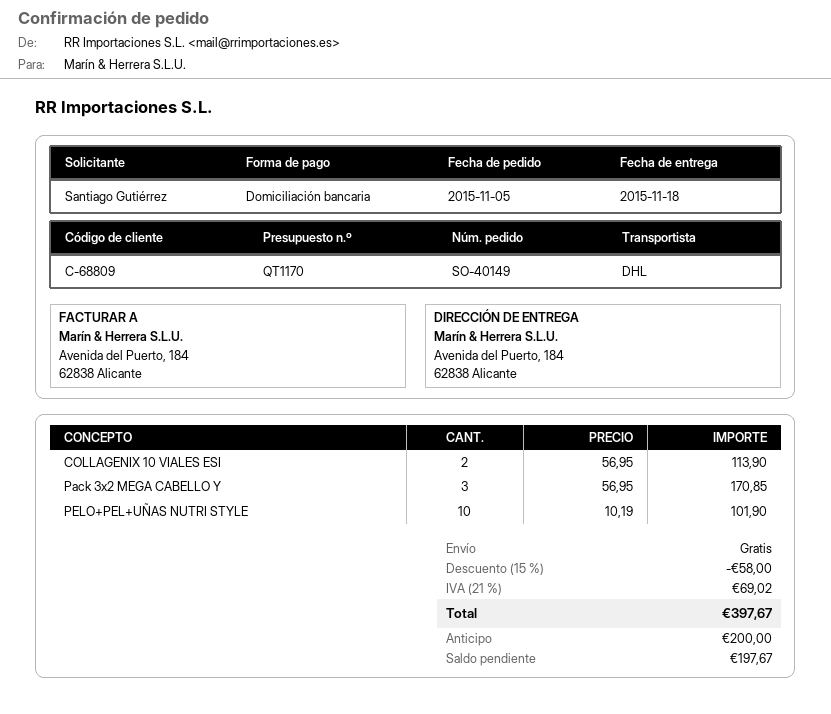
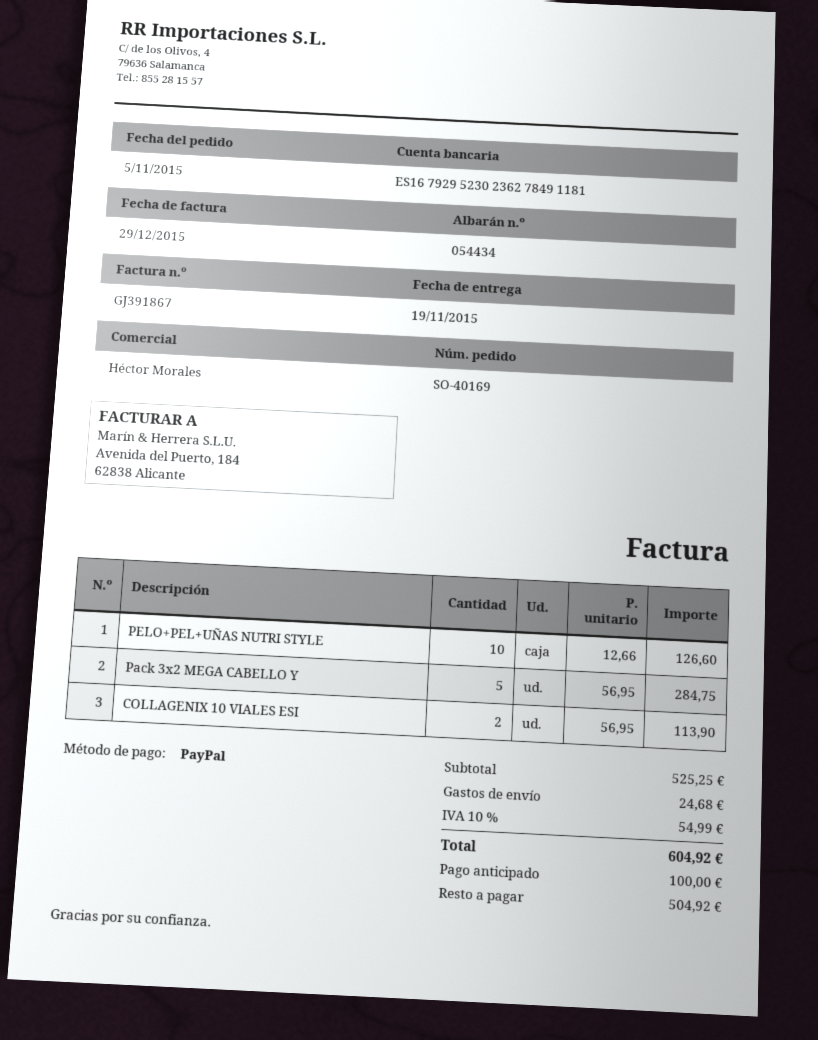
order number: SO-40149 -> SO-40169
delivery date: 2015-11-18 -> 2015-11-19
payment method: direct debit -> PayPal
Pack 3x2 MEGA CABELLO Y: 3 x 56.95 = 170.85 -> 5 x 56.95 = 284.75
PELO+PEL+UÑAS NUTRI STYLE: 10 x 10.19 = 101.90 -> 10 x 12.66 = 126.60
discount: 15% = 58.00 -> none
shipping: 0.00 -> 24.68
tax: 21% = 69.02 -> 10% = 54.99
total: 397.67 -> 604.92
deposit: 200.00 -> 100.00
balance: 197.67 -> 504.92

